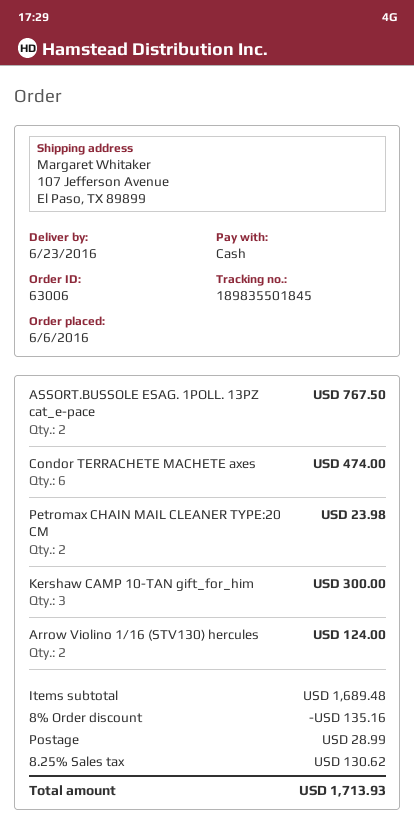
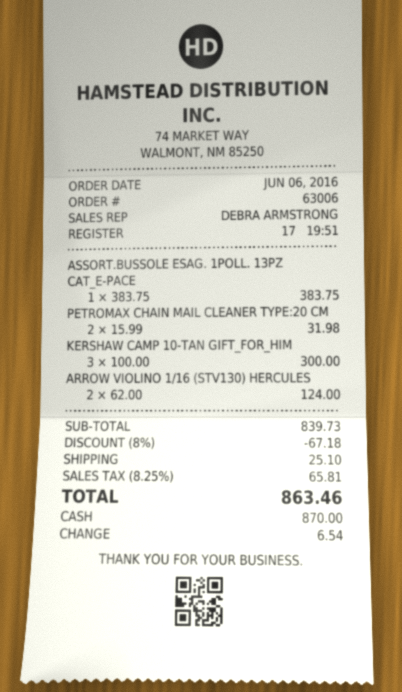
ASSORT.BUSSOLE ESAG. 1POLL. 13PZ cat_e-pace: 2 for 767.50 -> 1 for 383.75
Condor TERRACHETE MACHETE axes: 6 for 474.00 -> none
Petromax CHAIN MAIL CLEANER TYPE:20 CM: 2 for 23.98 -> 2 for 31.98
subtotal: 1689.48 -> 839.73
discount: 8% = 135.16 -> 8% = 67.18
shipping: 28.99 -> 25.10
tax: 8.25% = 130.62 -> 8.25% = 65.81
total: 1713.93 -> 863.46

